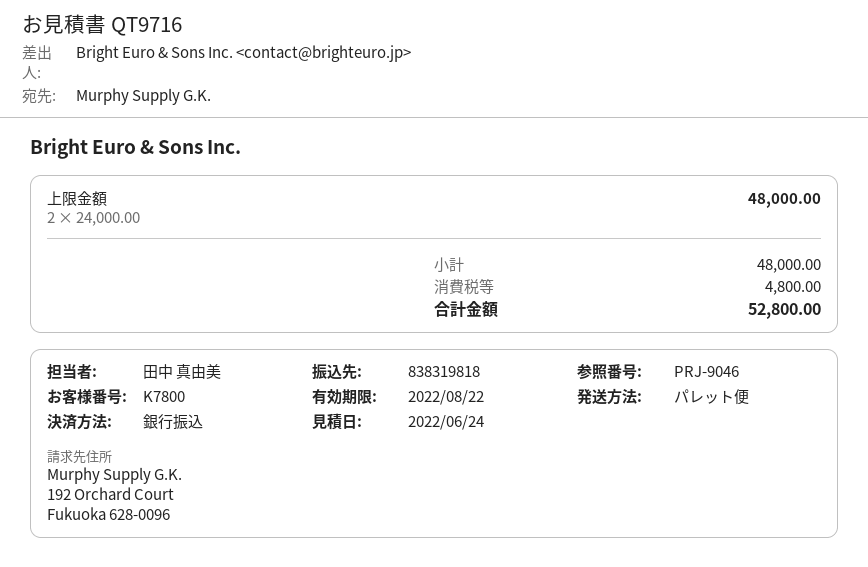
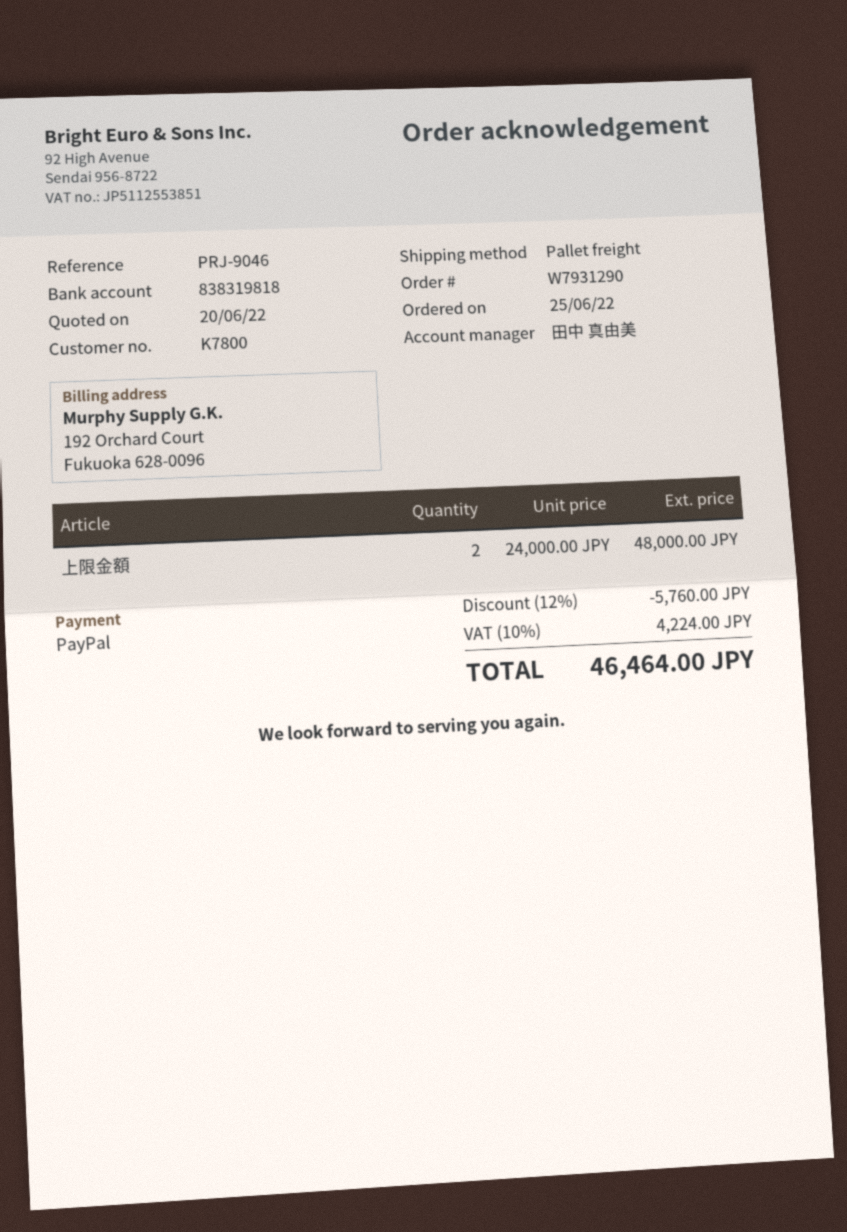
quote date: 2022-06-24 -> 2022-06-20
payment method: bank transfer -> PayPal
discount: none -> 12% = 5760.00
tax: 4800.00 -> 4224.00
total: 52800.00 -> 46464.00

